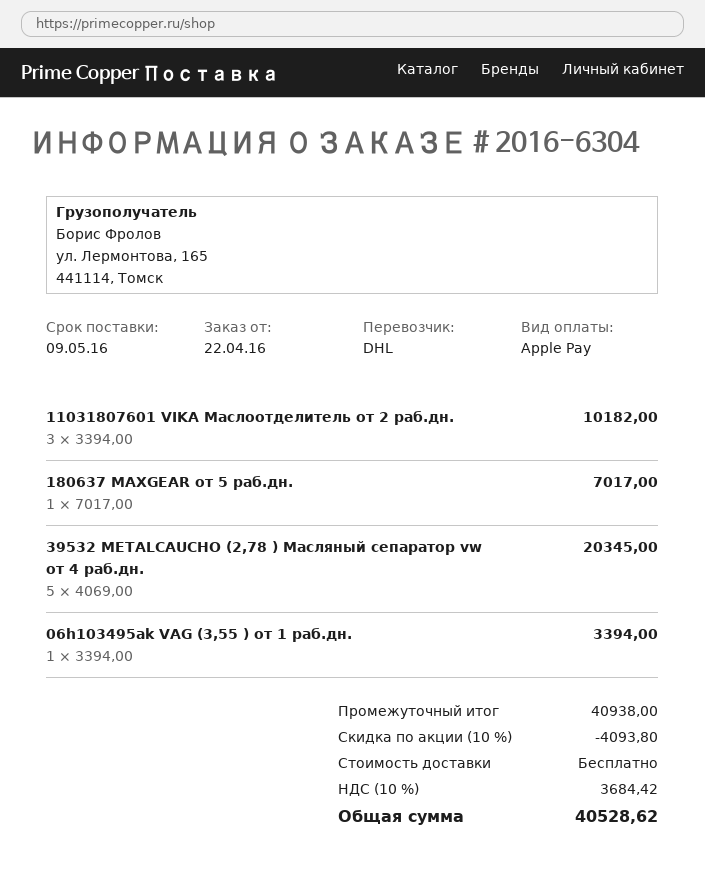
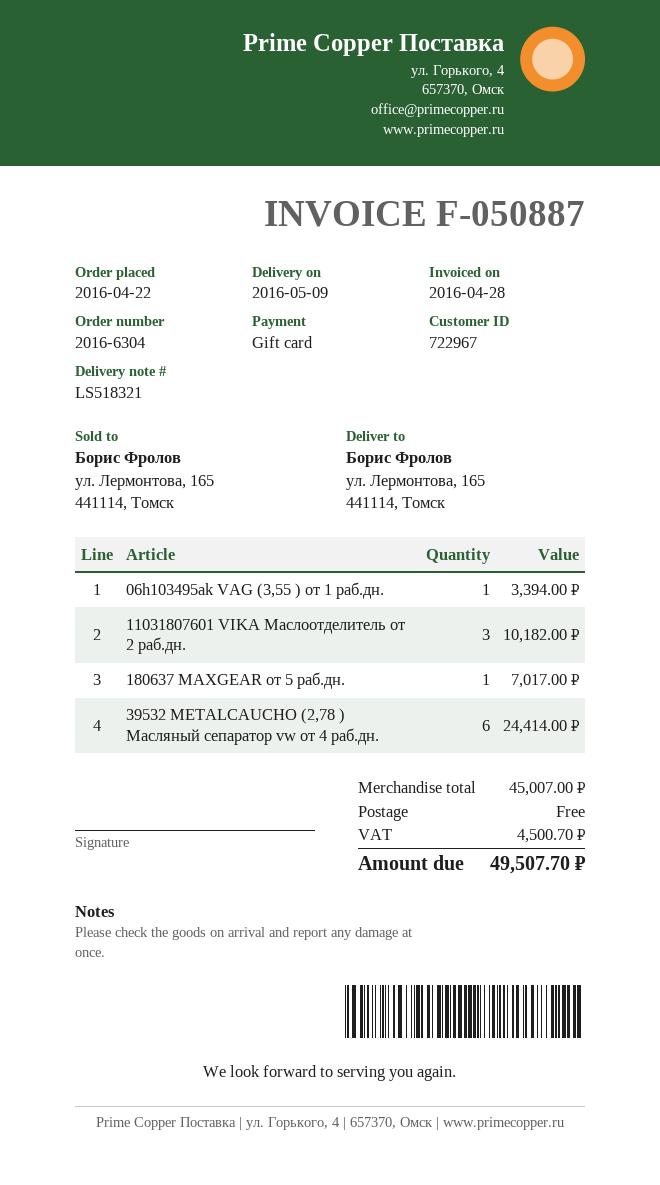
payment method: Apple Pay -> gift card
39532 METALCAUCHO (2,78 ) Масляный сепаратор vw от 4 раб.дн.: 5 for 20345.00 -> 6 for 24414.00
subtotal: 40938.00 -> 45007.00
discount: 10% = 4093.80 -> none
tax: 3684.42 -> 4500.70
total: 40528.62 -> 49507.70

